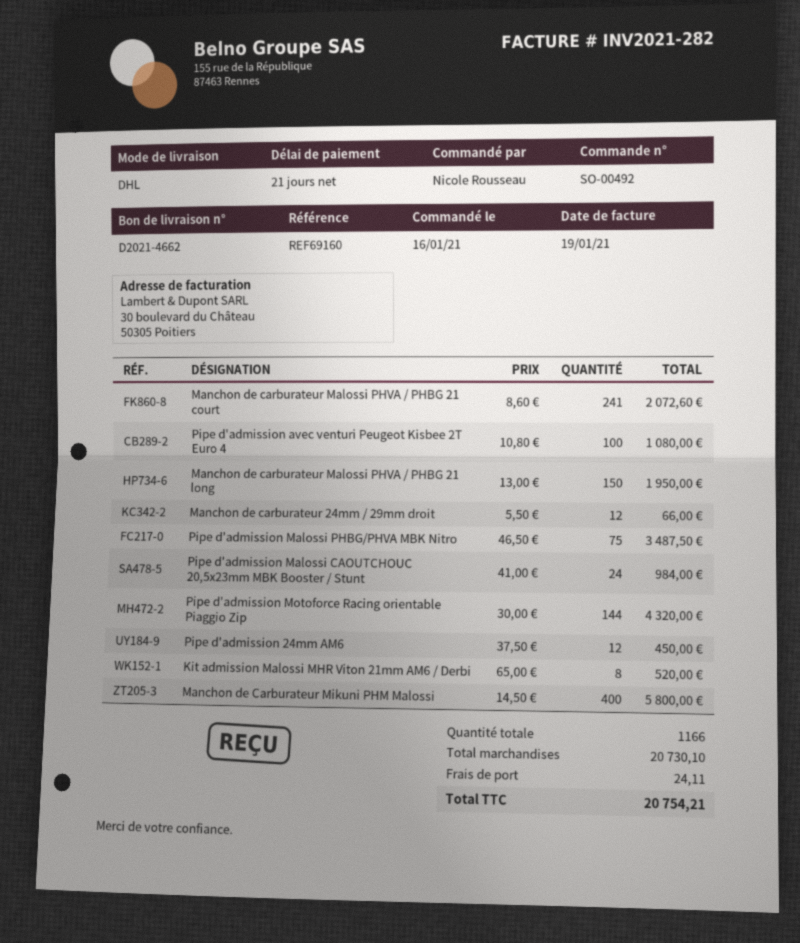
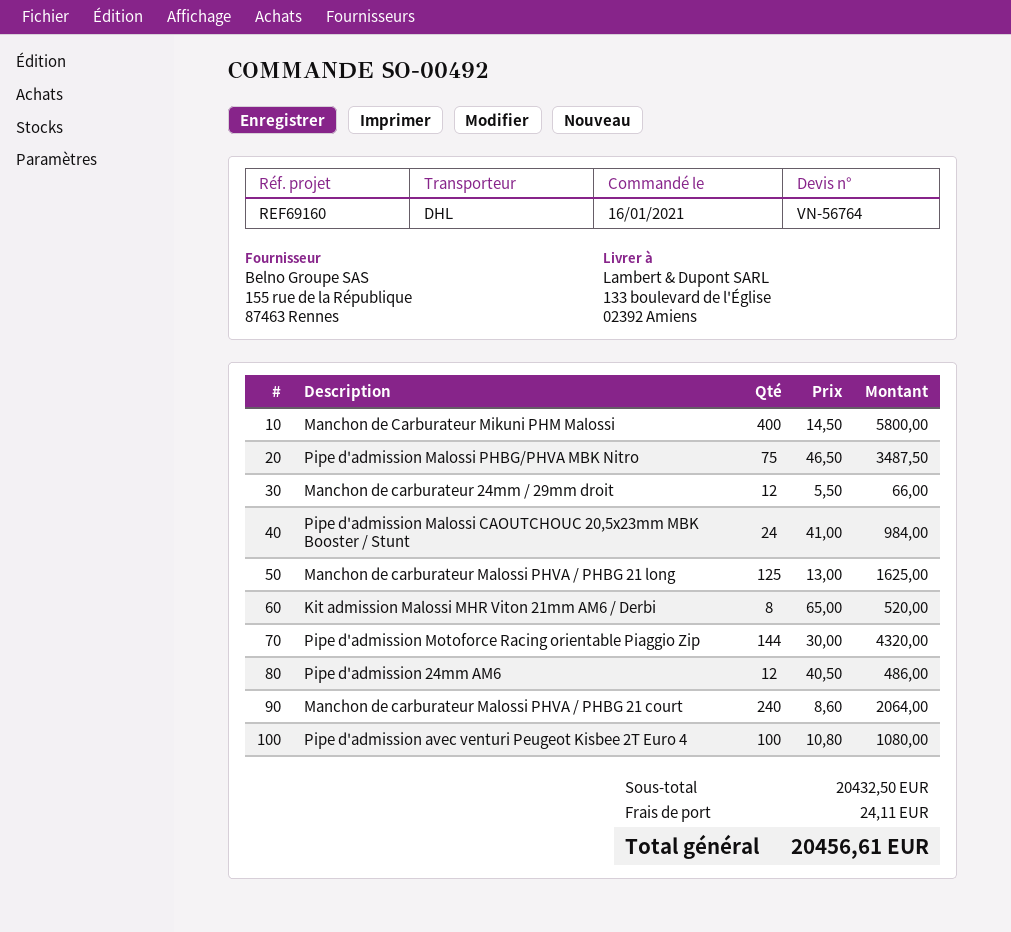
Manchon de carburateur Malossi PHVA / PHBG 21 court: 241 x 8.60 = 2072.60 -> 240 x 8.60 = 2064.00
Manchon de carburateur Malossi PHVA / PHBG 21 long: 150 x 13.00 = 1950.00 -> 125 x 13.00 = 1625.00
Pipe d'admission 24mm AM6: 12 x 37.50 = 450.00 -> 12 x 40.50 = 486.00
subtotal: 20730.10 -> 20432.50
total: 20754.21 -> 20456.61

